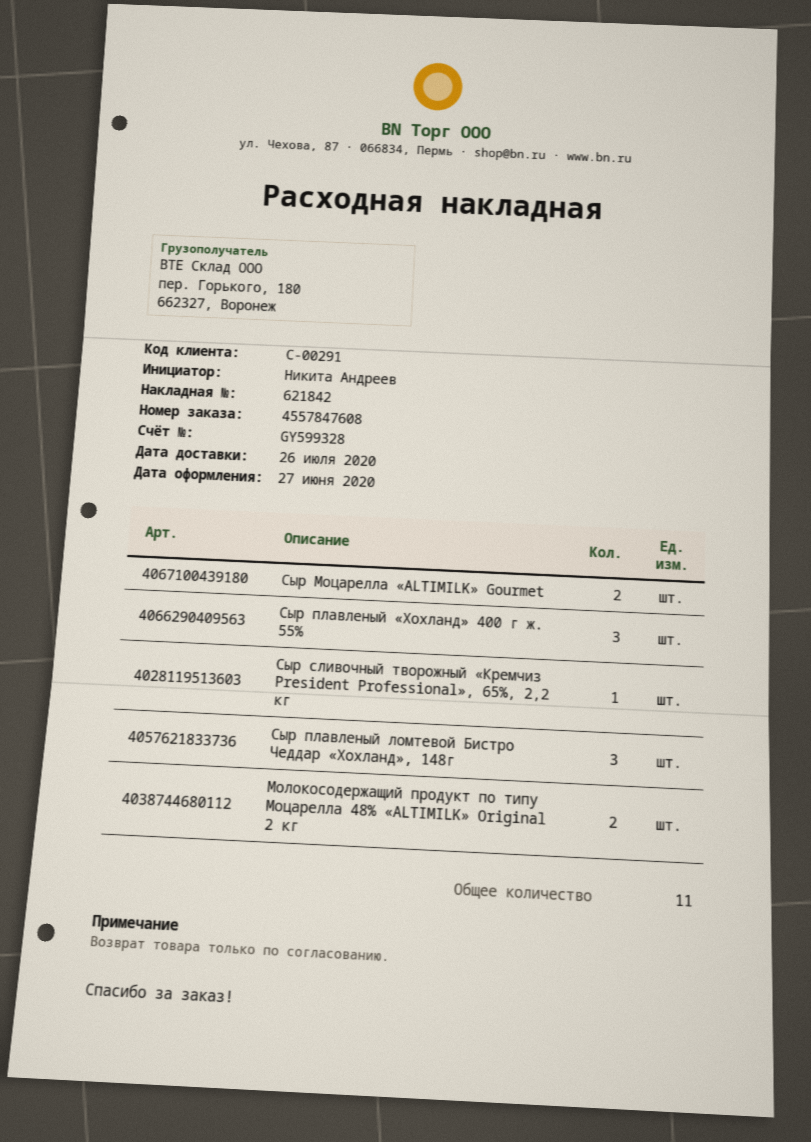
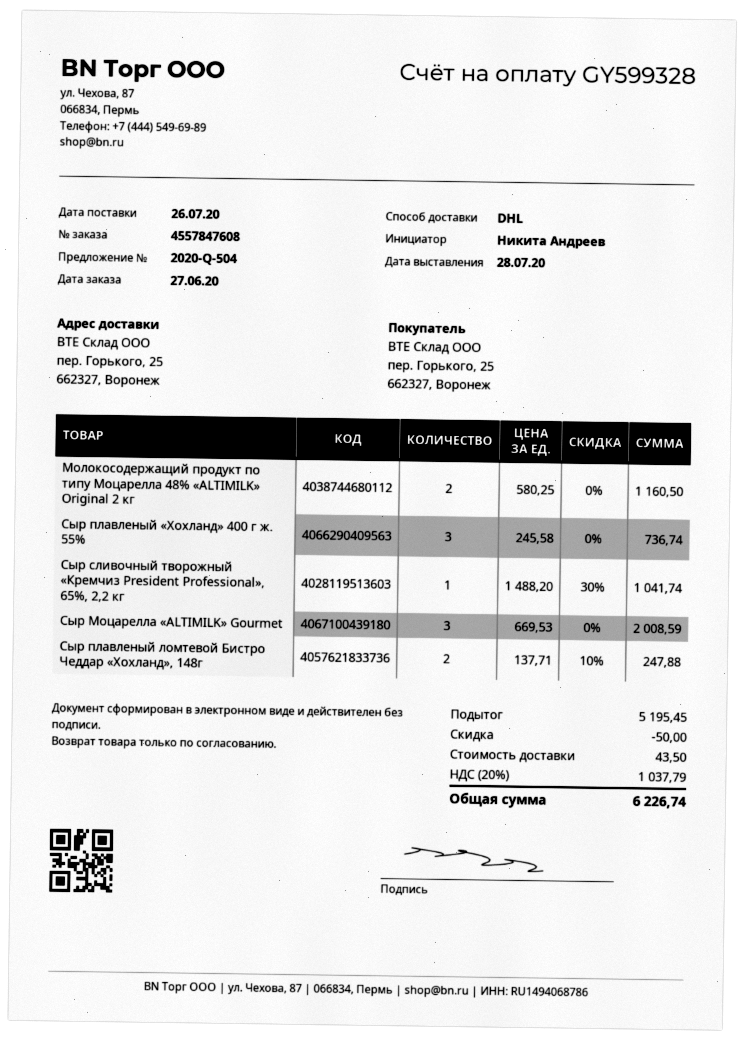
ship to: пер. Горького, 180, 662327, Воронеж -> пер. Горького, 25, 662327, Воронеж
Сыр Моцарелла «ALTIMILK» Gourmet: 2 -> 3
Сыр плавленый ломтевой Бистро Чеддар «Хохланд», 148г: 3 -> 2

